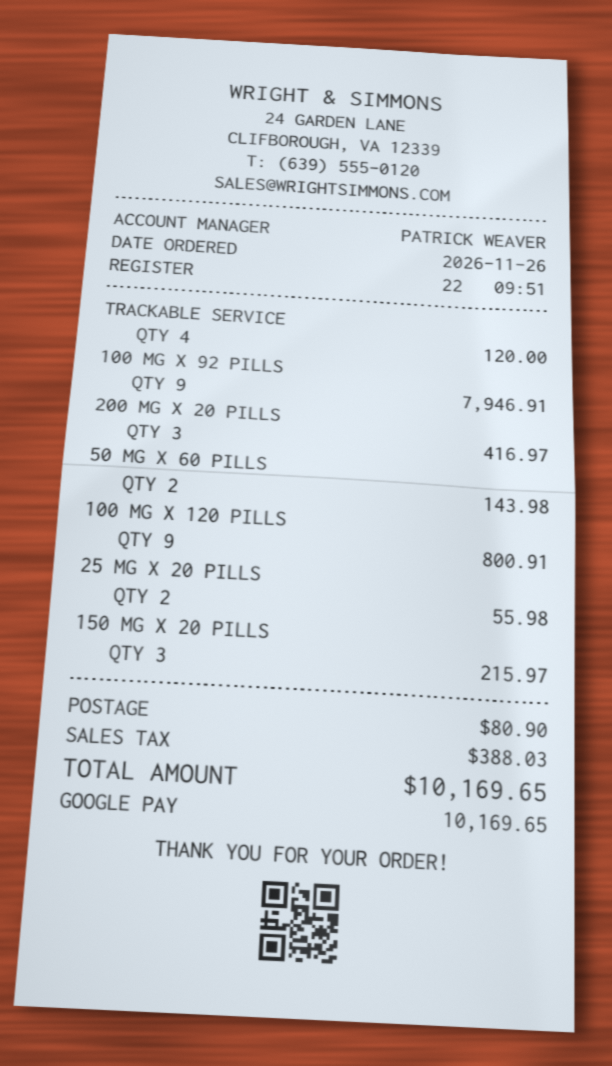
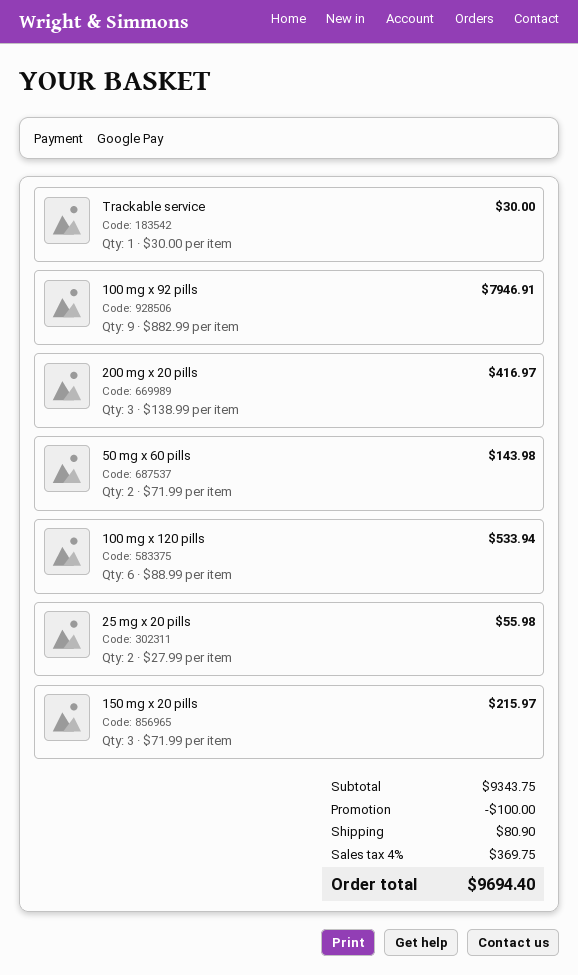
TRACKABLE SERVICE: 4 for 120.00 -> 1 for 30.00
100 MG X 120 PILLS: 9 for 800.91 -> 6 for 533.94
discount: none -> 100.00
tax: 388.03 -> 369.75
total: 10169.65 -> 9694.40

